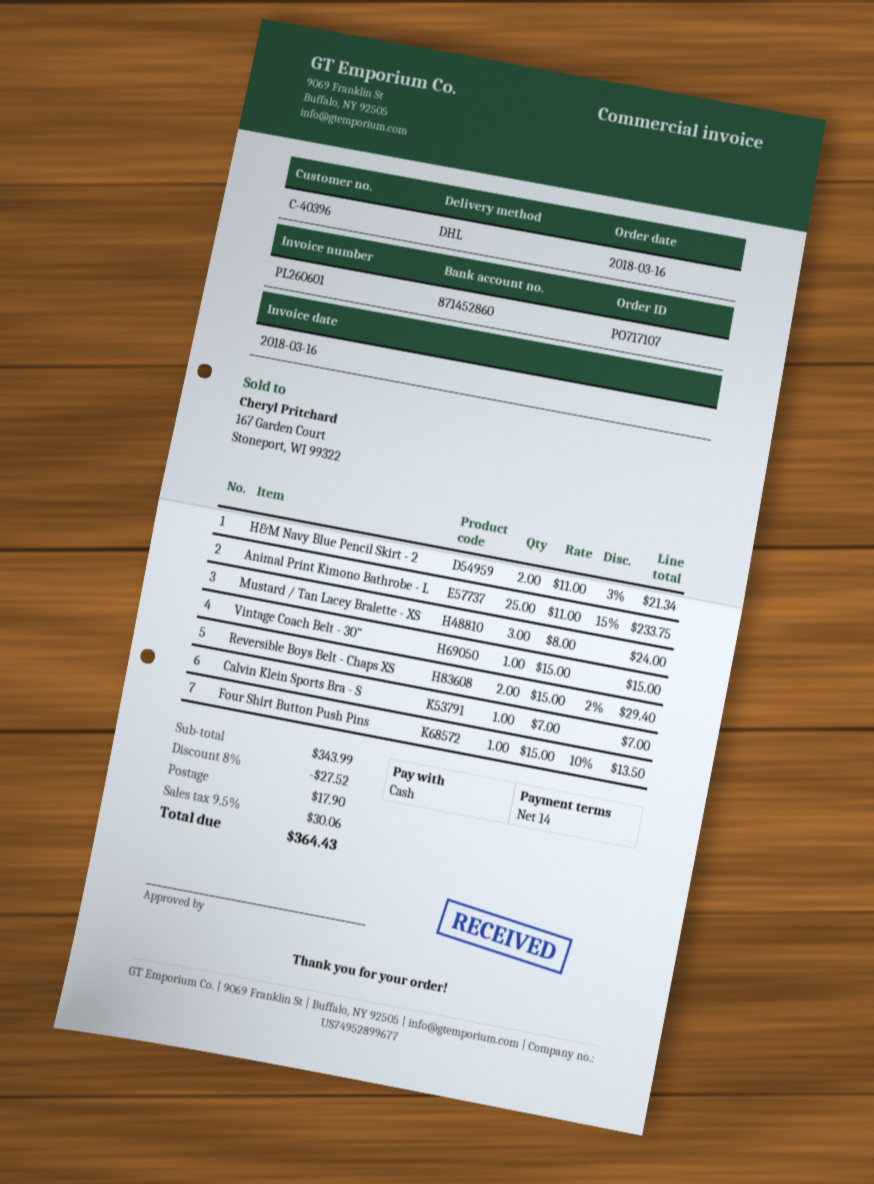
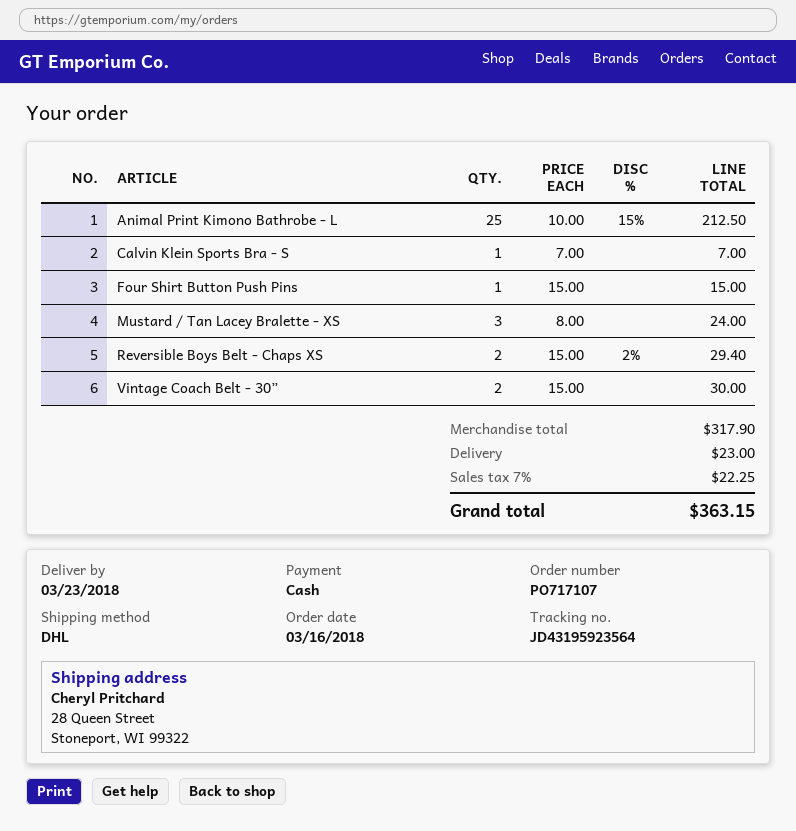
H&M Navy Blue Pencil Skirt - 2: 2 x 11.00 - 3% = 21.34 -> none
Animal Print Kimono Bathrobe - L: 25 x 11.00 - 15% = 233.75 -> 25 x 10.00 - 15% = 212.50
Vintage Coach Belt - 30”: 1 x 15.00 = 15.00 -> 2 x 15.00 = 30.00
Four Shirt Button Push Pins: 1 x 15.00 - 10% = 13.50 -> 1 x 15.00 = 15.00
subtotal: 343.99 -> 317.90
discount: 8% = 27.52 -> none
shipping: 17.90 -> 23.00
tax: 9.5% = 30.06 -> 7% = 22.25
total: 364.43 -> 363.15

